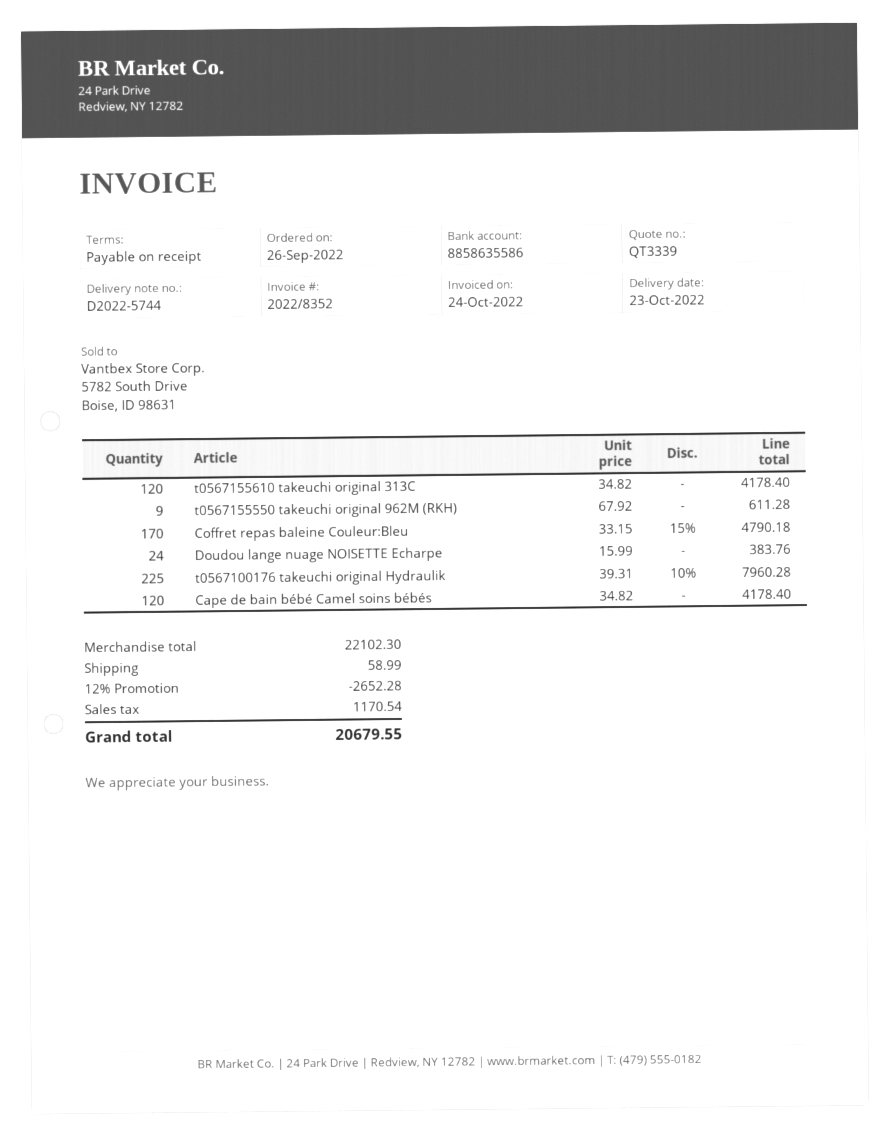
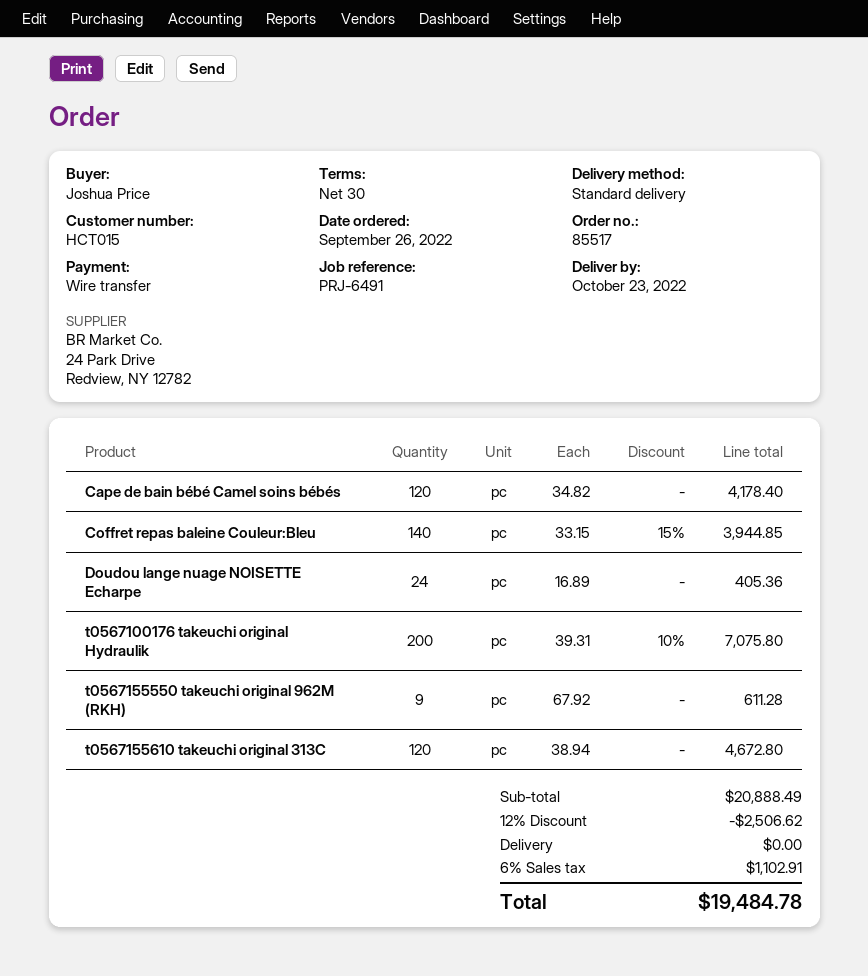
payment terms: on receipt -> 30 days
t0567155610 takeuchi original 313C: 120 x 34.82 = 4178.40 -> 120 x 38.94 = 4672.80
Coffret repas baleine Couleur:Bleu: 170 x 33.15 - 15% = 4790.18 -> 140 x 33.15 - 15% = 3944.85
Doudou lange nuage NOISETTE Echarpe: 24 x 15.99 = 383.76 -> 24 x 16.89 = 405.36
t0567100176 takeuchi original Hydraulik: 225 x 39.31 - 10% = 7960.28 -> 200 x 39.31 - 10% = 7075.80
subtotal: 22102.30 -> 20888.49
discount: 12% = 2652.28 -> 12% = 2506.62
shipping: 58.99 -> 0.00
tax: 1170.54 -> 1102.91
total: 20679.55 -> 19484.78

